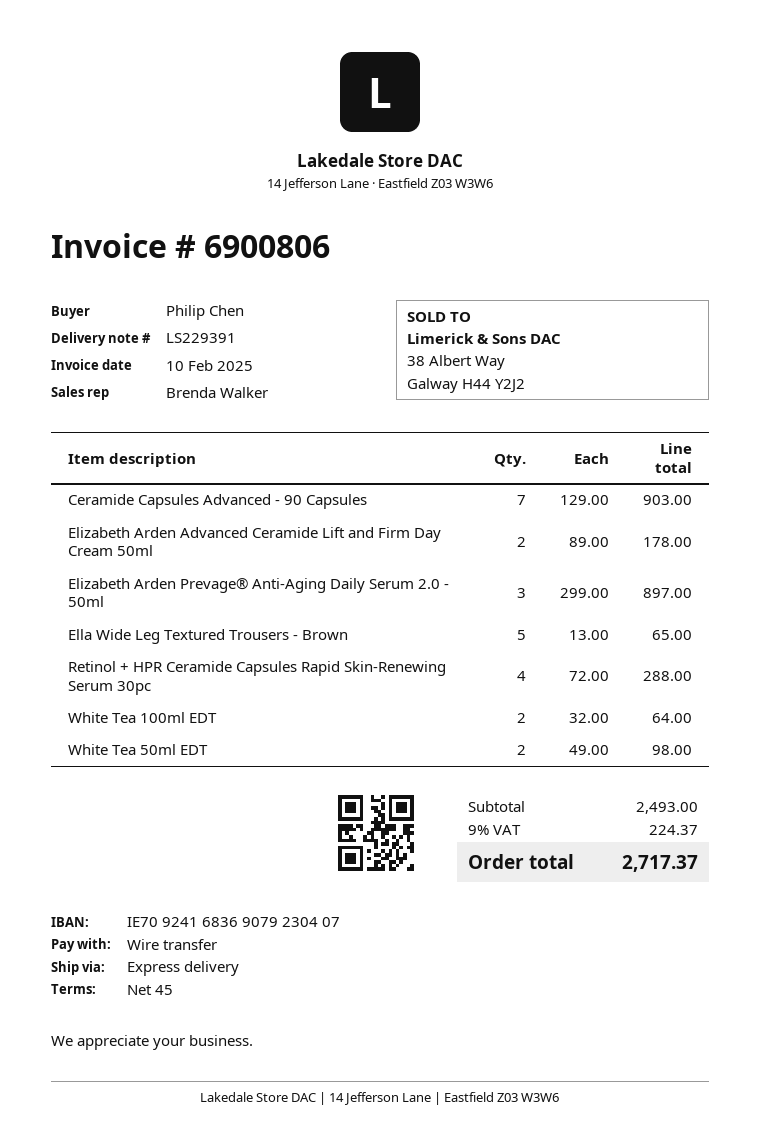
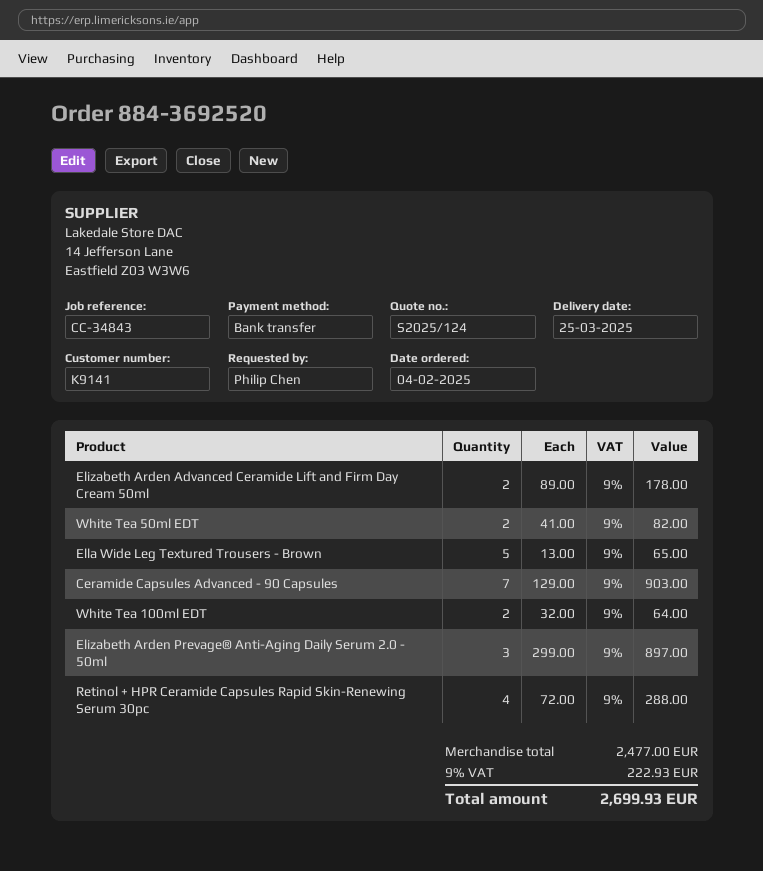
White Tea 50ml EDT: 2 x 49.00 = 98.00 -> 2 x 41.00 = 82.00
subtotal: 2493.00 -> 2477.00
tax: 9% = 224.37 -> 9% = 222.93
total: 2717.37 -> 2699.93

